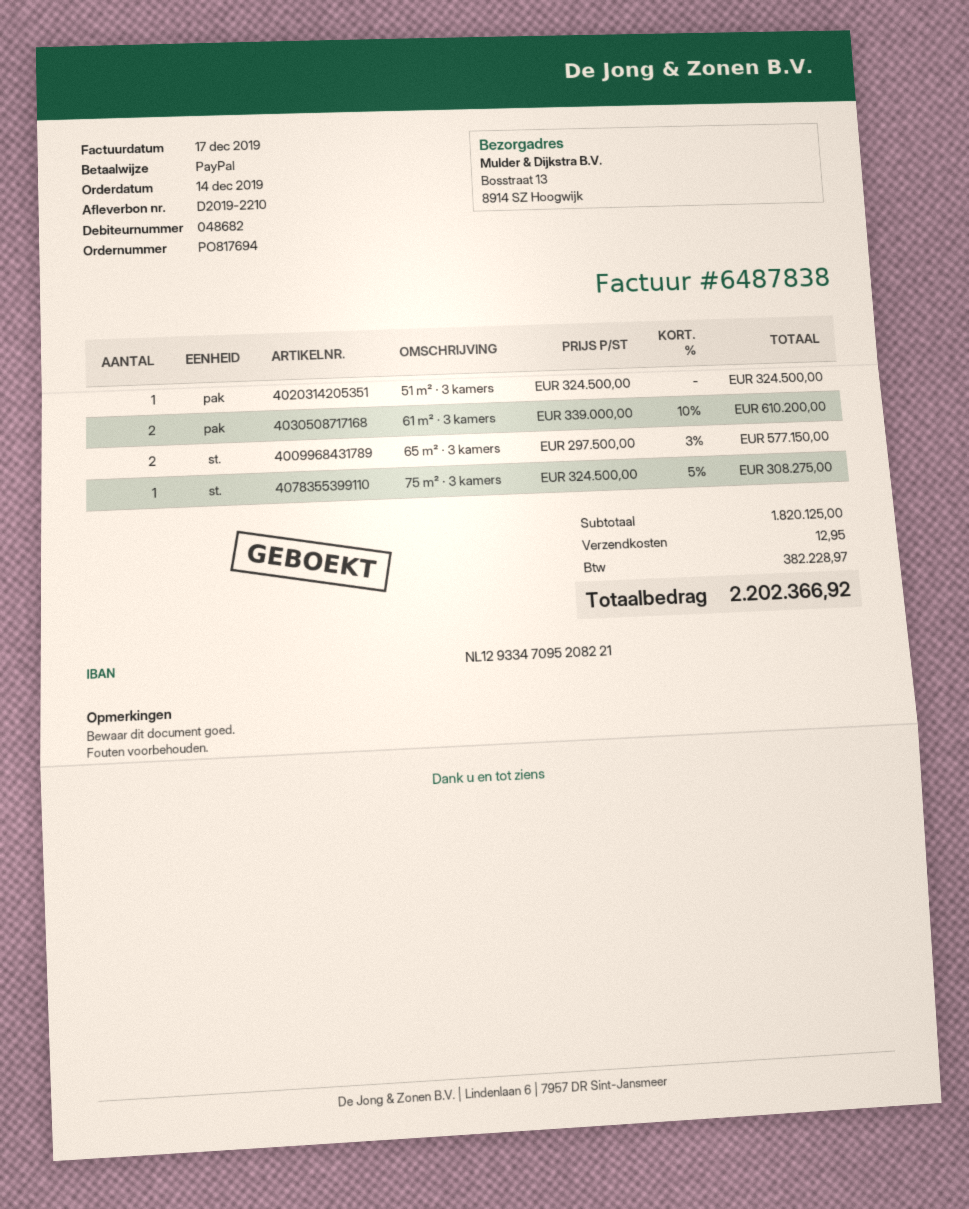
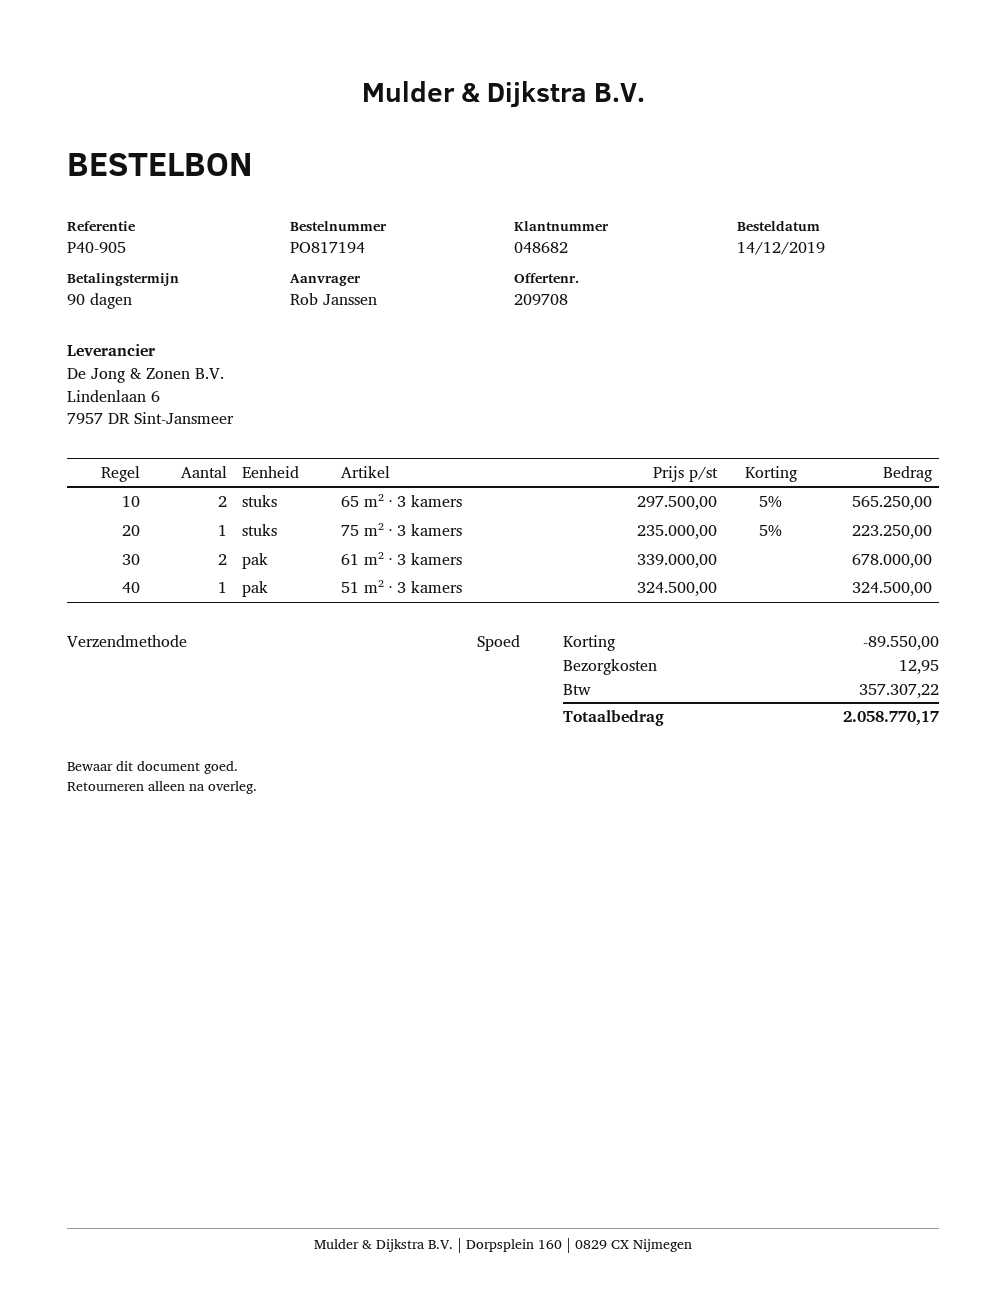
order number: PO817694 -> PO817194
61 m² · 3 kamers: 2 x 339000.00 - 10% = 610200.00 -> 2 x 339000.00 = 678000.00
65 m² · 3 kamers: 2 x 297500.00 - 3% = 577150.00 -> 2 x 297500.00 - 5% = 565250.00
75 m² · 3 kamers: 1 x 324500.00 - 5% = 308275.00 -> 1 x 235000.00 - 5% = 223250.00
discount: none -> 89550.00
tax: 382228.97 -> 357307.22
total: 2202366.92 -> 2058770.17

